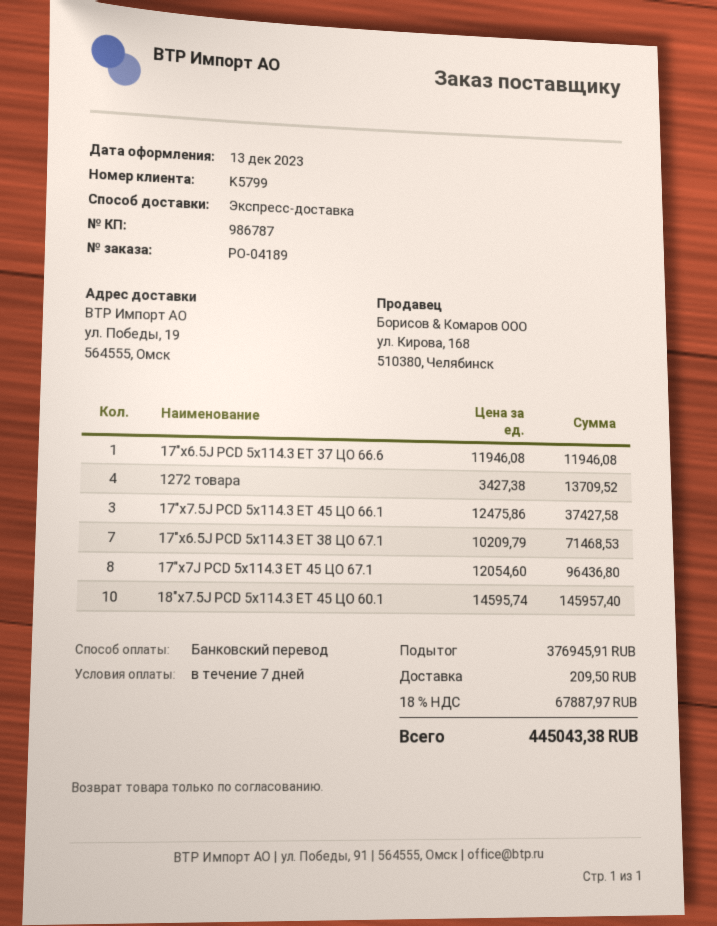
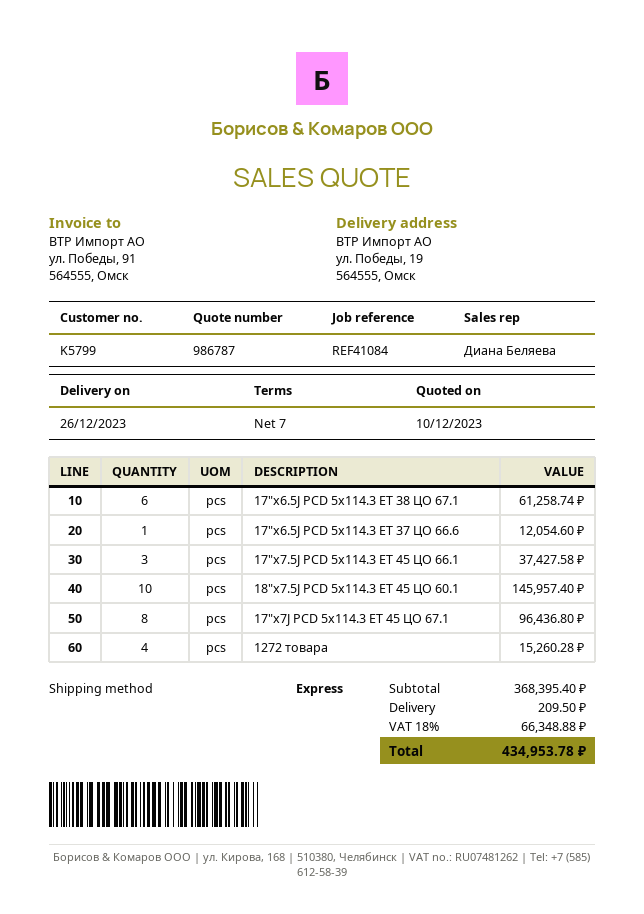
17"x6.5J PCD 5x114.3 ЕТ 37 ЦО 66.6: 1 for 11946.08 -> 1 for 12054.60
1272 товара: 4 for 13709.52 -> 4 for 15260.28
17"x6.5J PCD 5x114.3 ЕТ 38 ЦО 67.1: 7 for 71468.53 -> 6 for 61258.74
subtotal: 376945.91 -> 368395.40
tax: 18% = 67887.97 -> 18% = 66348.88
total: 445043.38 -> 434953.78

